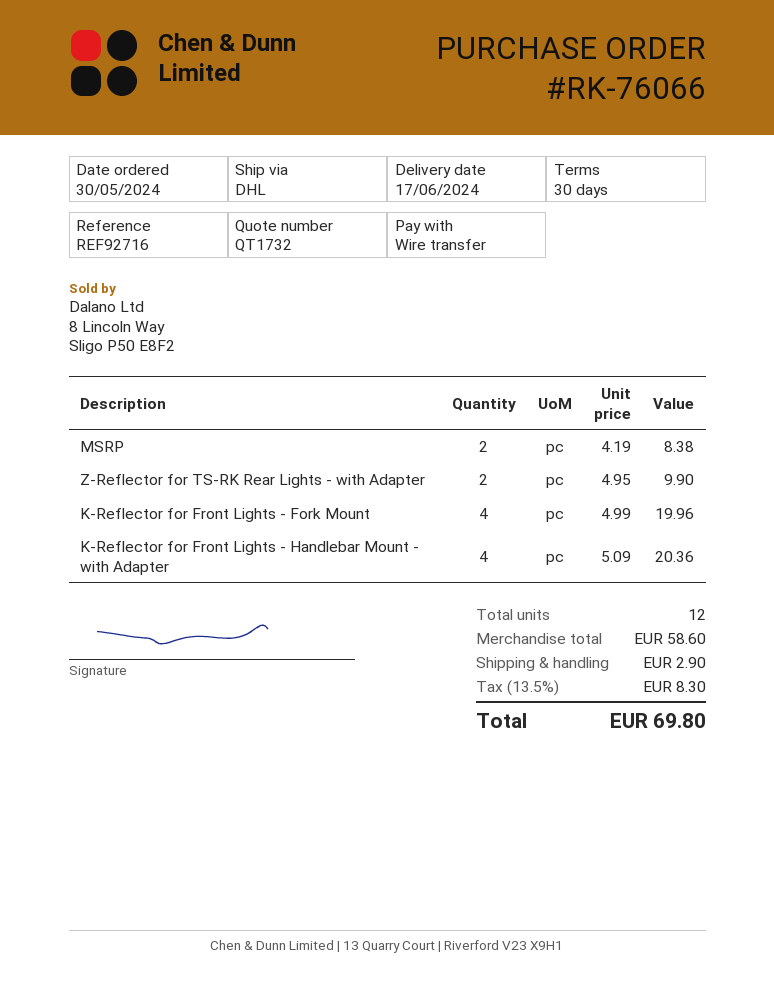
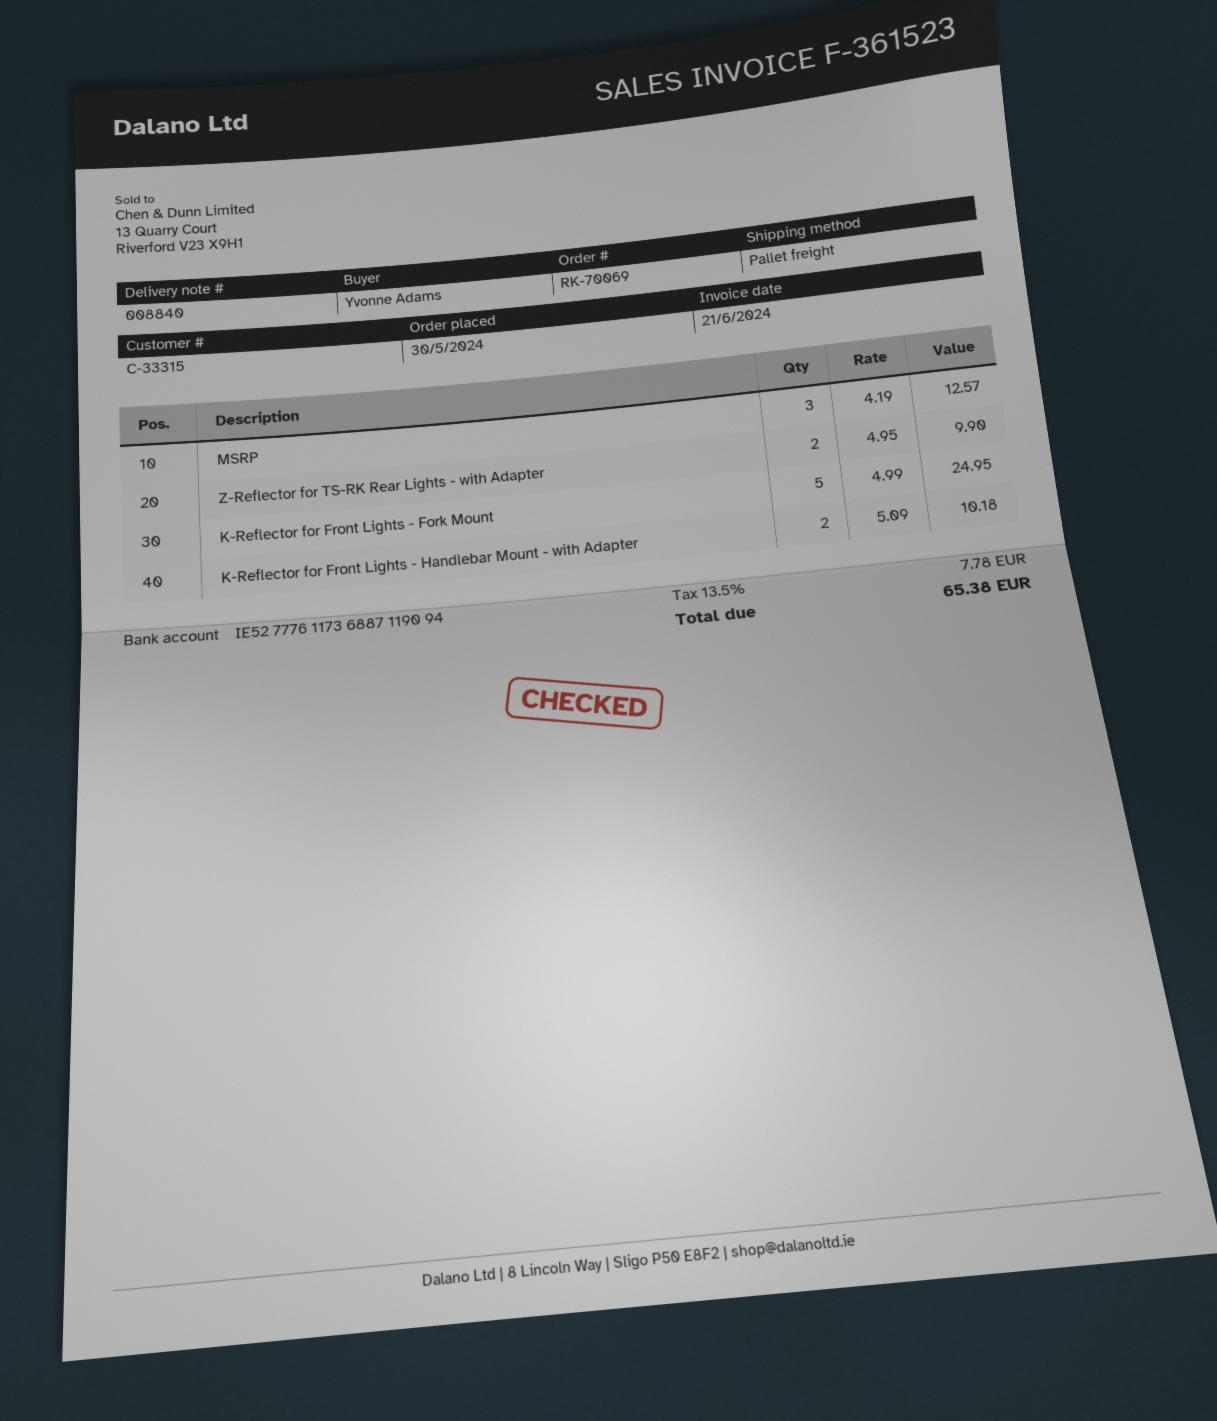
order number: RK-76066 -> RK-70069
shipping method: DHL -> pallet freight
MSRP: 2 x 4.19 = 8.38 -> 3 x 4.19 = 12.57
K-Reflector for Front Lights - Fork Mount: 4 x 4.99 = 19.96 -> 5 x 4.99 = 24.95
K-Reflector for Front Lights - Handlebar Mount - with Adapter: 4 x 5.09 = 20.36 -> 2 x 5.09 = 10.18
shipping: 2.90 -> none
tax: 13.5% = 8.30 -> 13.5% = 7.78
total: 69.80 -> 65.38

